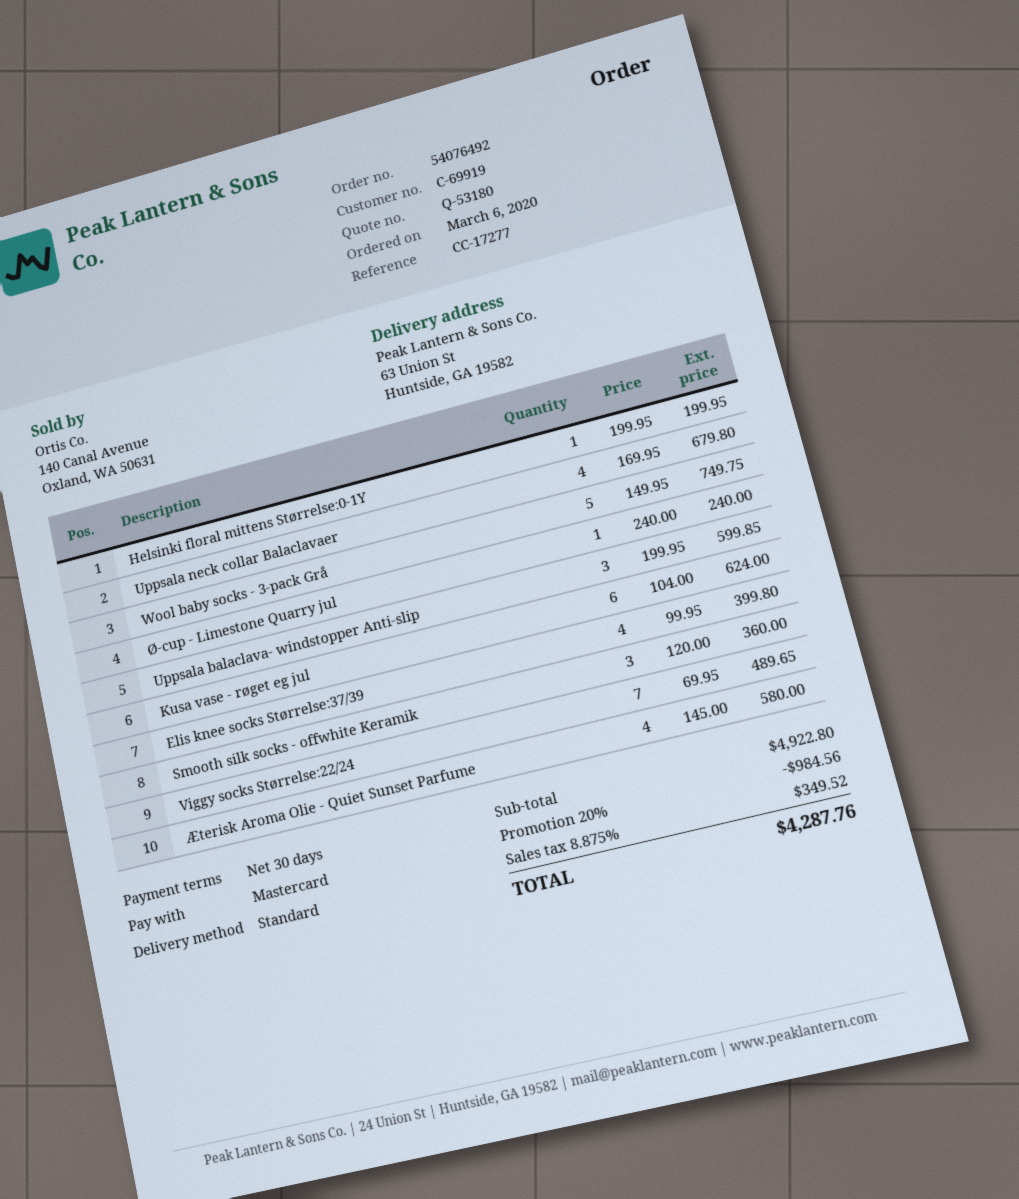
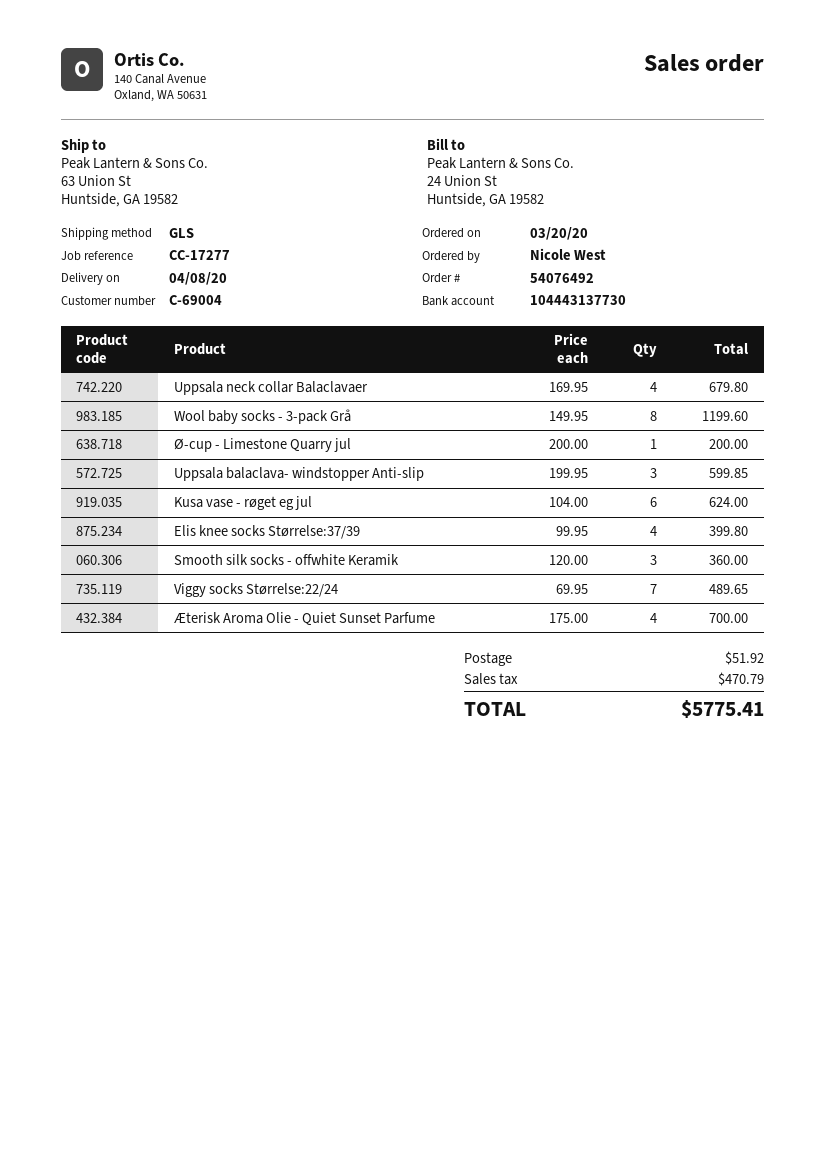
order date: 2020-03-06 -> 2020-03-20
customer number: C-69919 -> C-69004
shipping method: standard -> GLS
Helsinki floral mittens Størrelse:0-1Y: 1 x 199.95 = 199.95 -> none
Wool baby socks - 3-pack Grå: 5 x 149.95 = 749.75 -> 8 x 149.95 = 1199.60
Ø-cup - Limestone Quarry jul: 1 x 240.00 = 240.00 -> 1 x 200.00 = 200.00
Æterisk Aroma Olie - Quiet Sunset Parfume: 4 x 145.00 = 580.00 -> 4 x 175.00 = 700.00
discount: 20% = 984.56 -> none
shipping: none -> 51.92
tax: 349.52 -> 470.79
total: 4287.76 -> 5775.41

